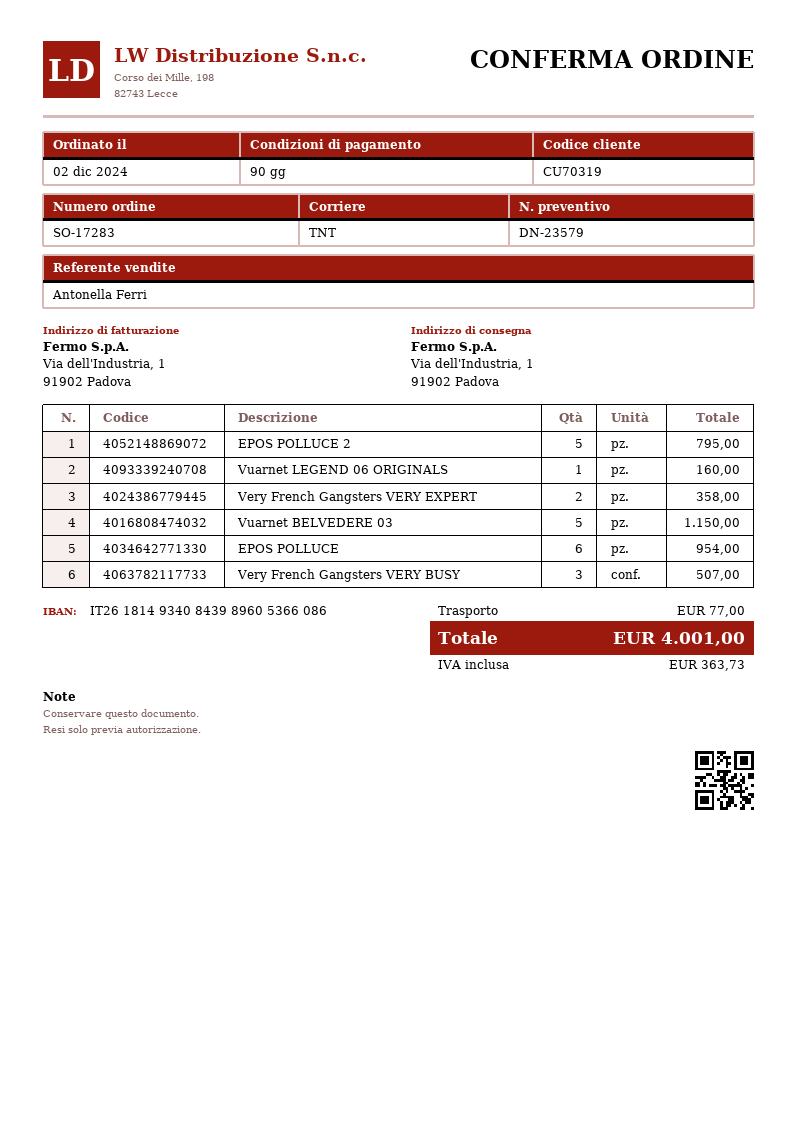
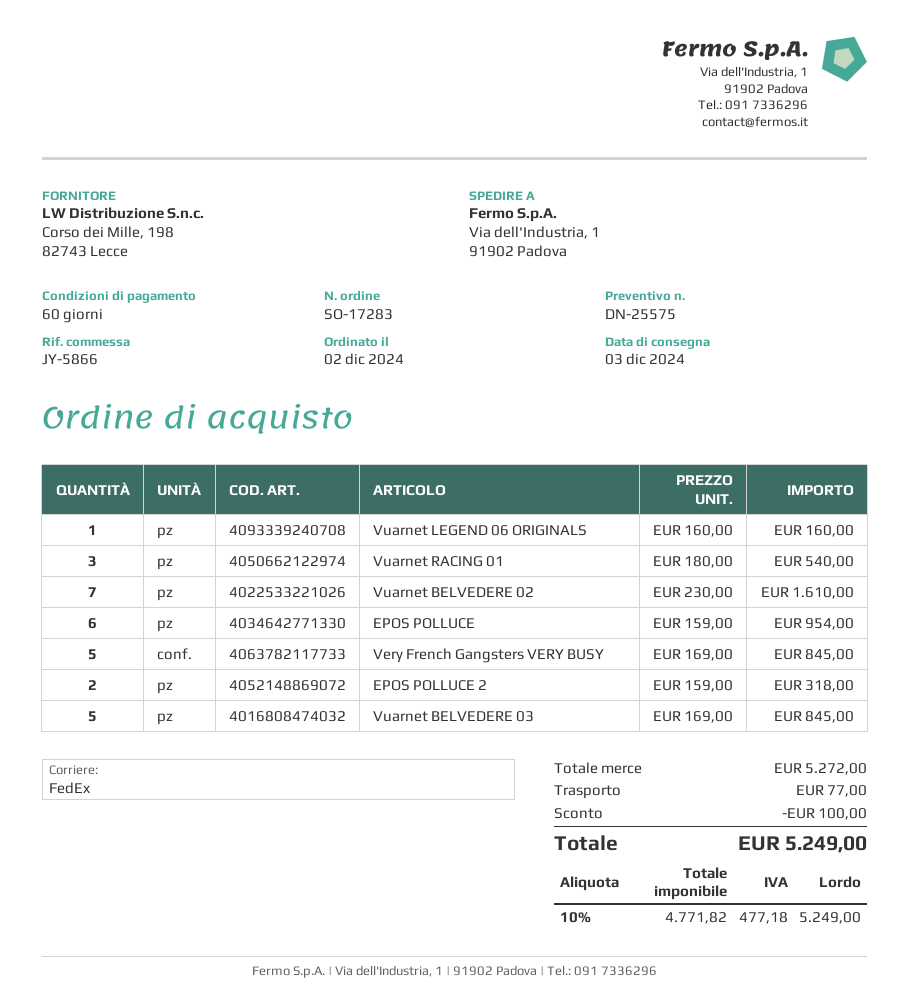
quote number: DN-23579 -> DN-25575
payment terms: 90 days -> 60 days
shipping method: TNT -> FedEx
EPOS POLLUCE 2: 5 for 795.00 -> 2 for 318.00
Very French Gangsters VERY EXPERT: 2 for 358.00 -> none
Vuarnet BELVEDERE 03: 5 for 1150.00 -> 5 for 845.00
Very French Gangsters VERY BUSY: 3 for 507.00 -> 5 for 845.00
Vuarnet RACING 01: none -> 3 for 540.00
Vuarnet BELVEDERE 02: none -> 7 for 1610.00
discount: none -> 100.00
tax: 363.73 -> 477.18
total: 4001.00 -> 5249.00

